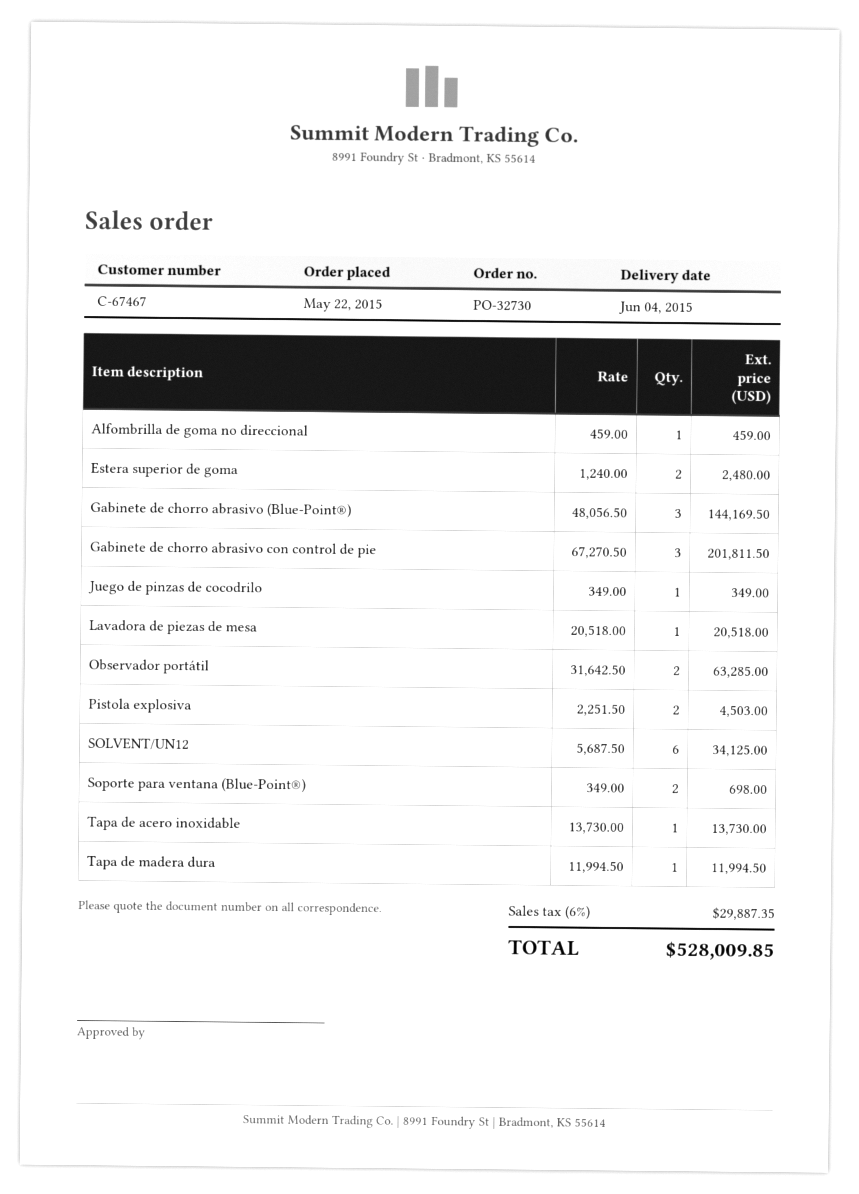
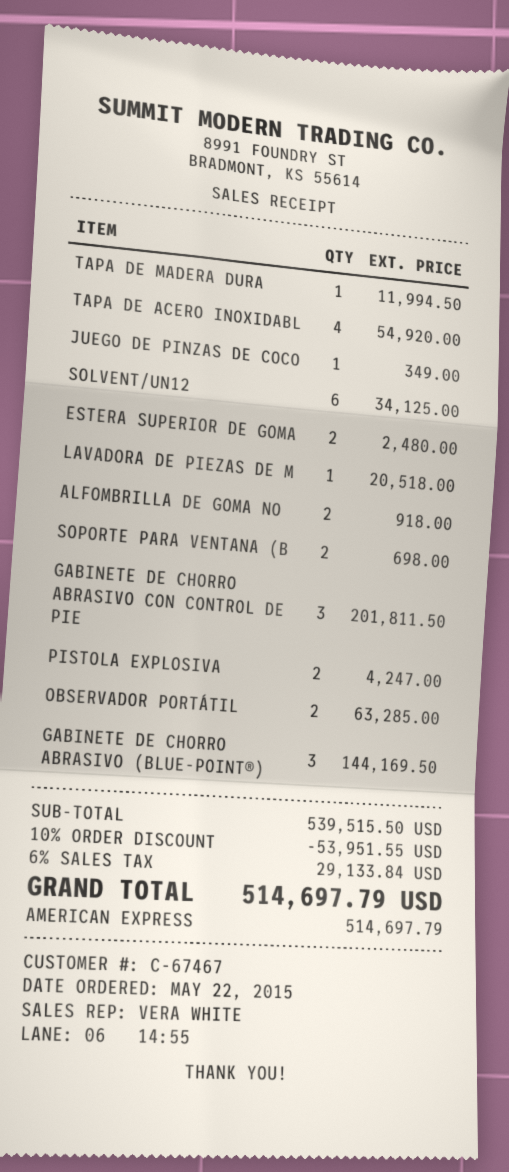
Alfombrilla de goma no direccional: 1 for 459.00 -> 2 for 918.00
Pistola explosiva: 2 for 4503.00 -> 2 for 4247.00
Tapa de acero inoxidable: 1 for 13730.00 -> 4 for 54920.00
discount: none -> 10% = 53951.55
tax: 6% = 29887.35 -> 6% = 29133.84
total: 528009.85 -> 514697.79

